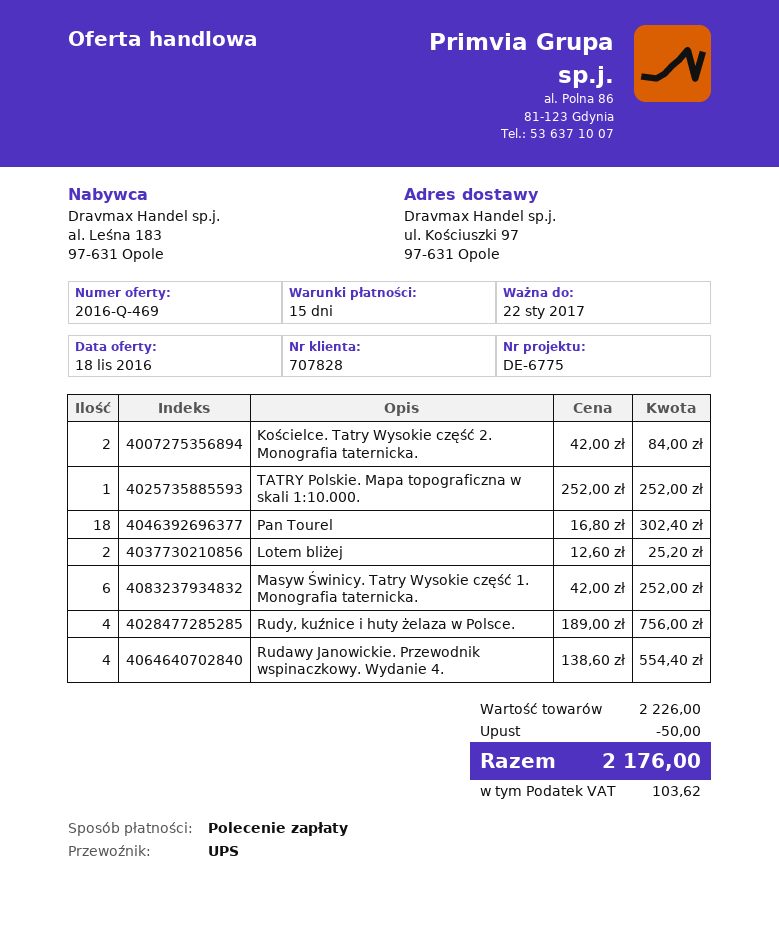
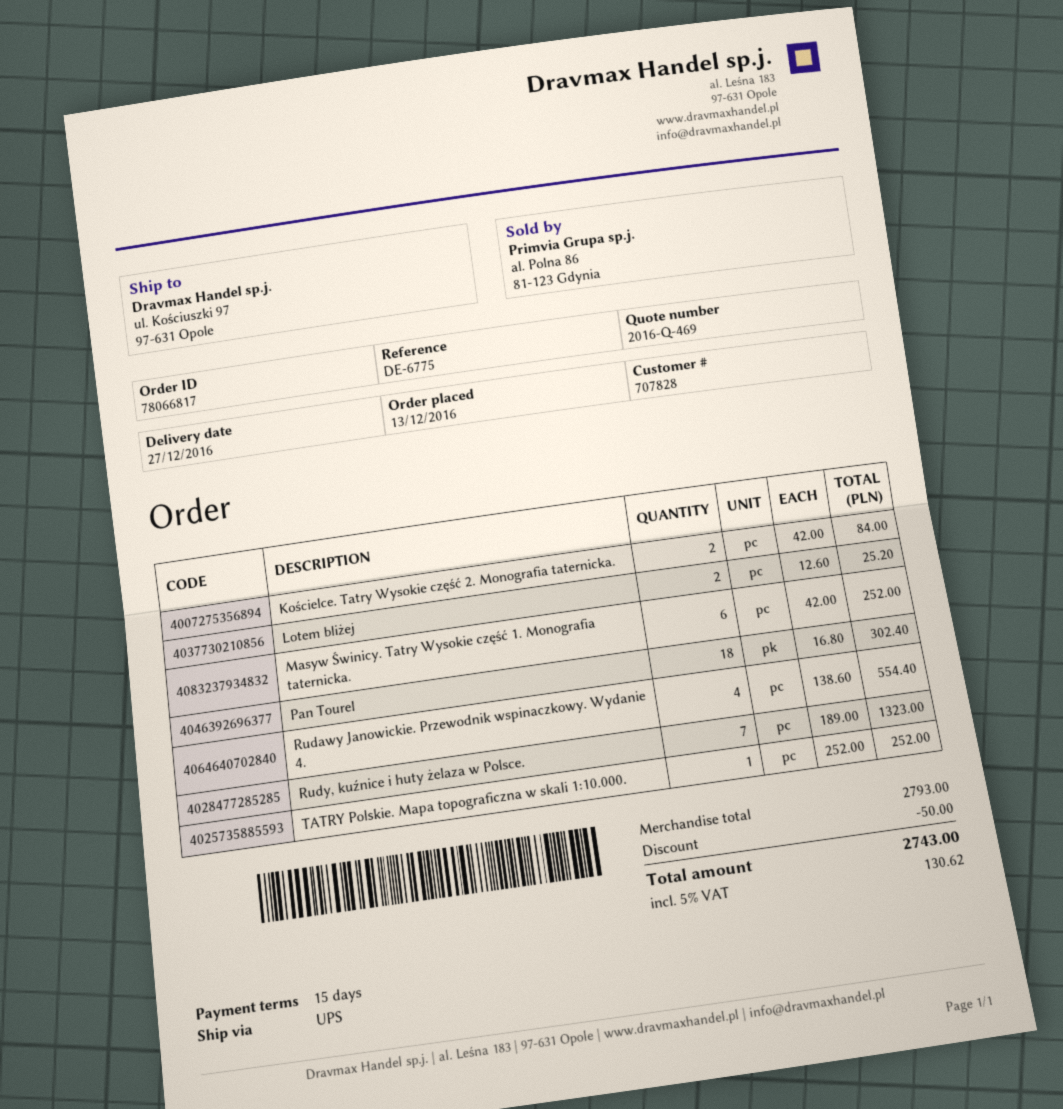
Rudy, kuźnice i huty żelaza w Polsce.: 4 x 189.00 = 756.00 -> 7 x 189.00 = 1323.00
subtotal: 2226.00 -> 2793.00
tax: 103.62 -> 130.62
total: 2176.00 -> 2743.00

